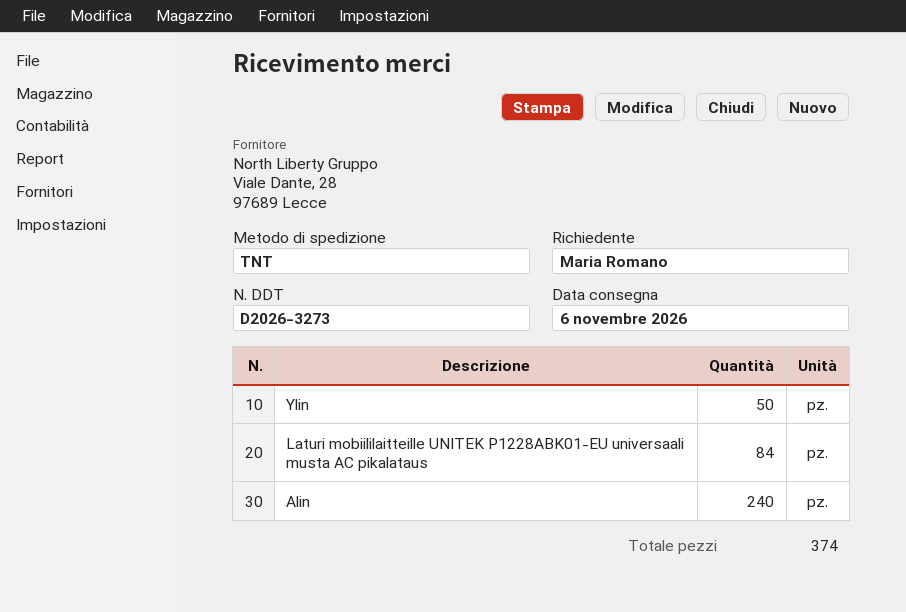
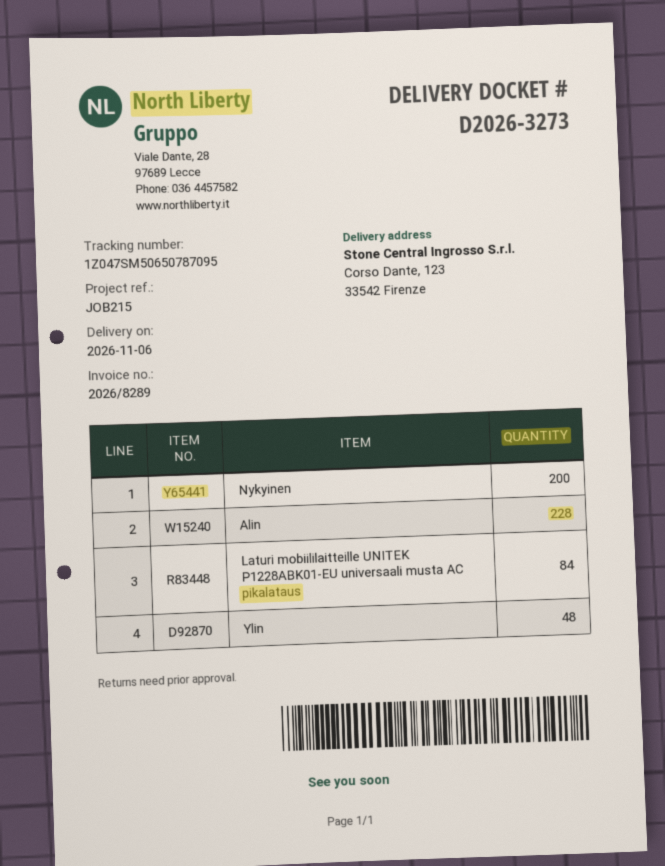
Ylin: 50 -> 48
Alin: 240 -> 228
Nykyinen: none -> 200

